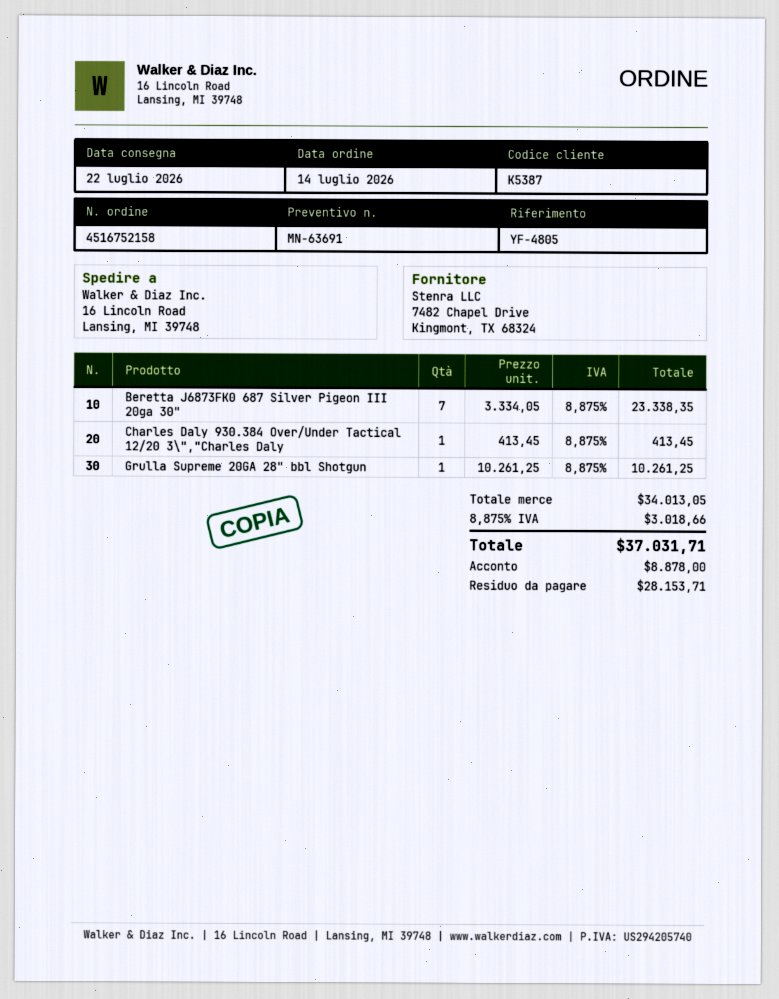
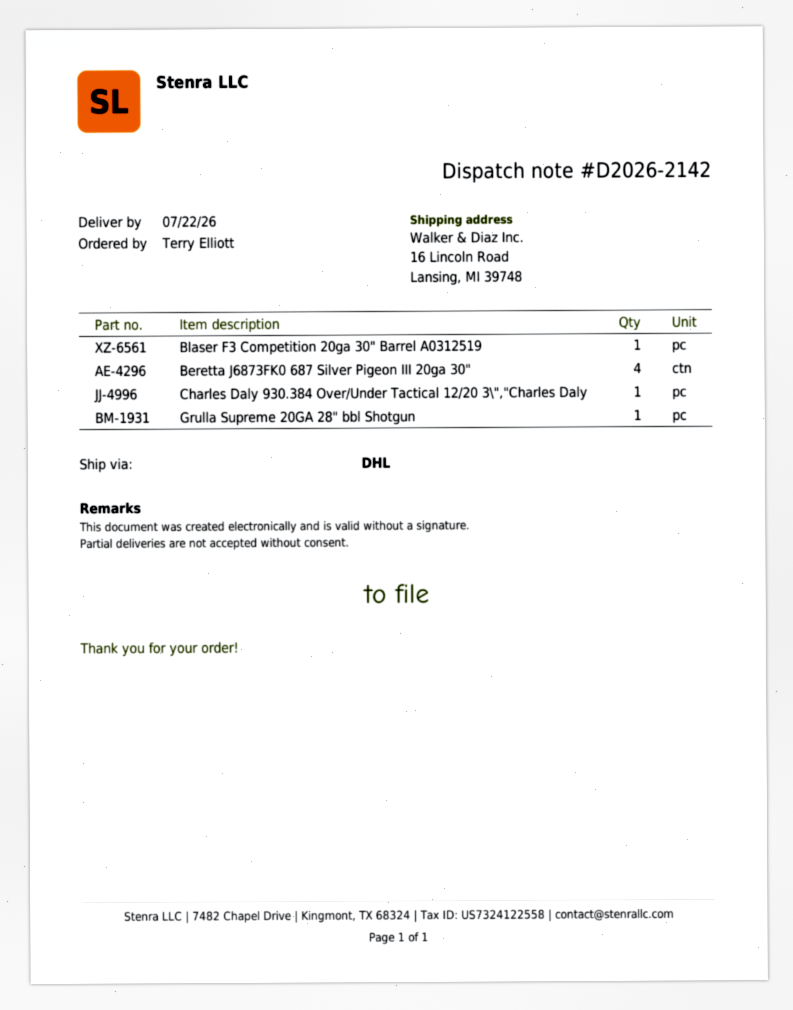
Beretta J6873FK0 687 Silver Pigeon III 20ga 30": 7 -> 4
Blaser F3 Competition 20ga 30" Barrel A0312519: none -> 1

